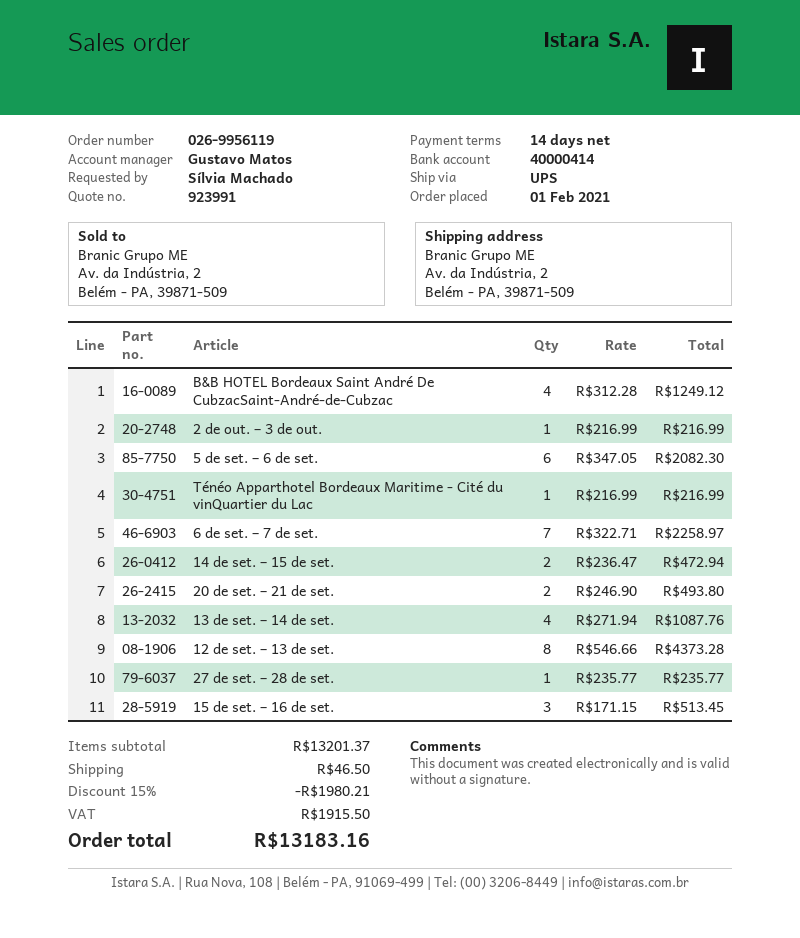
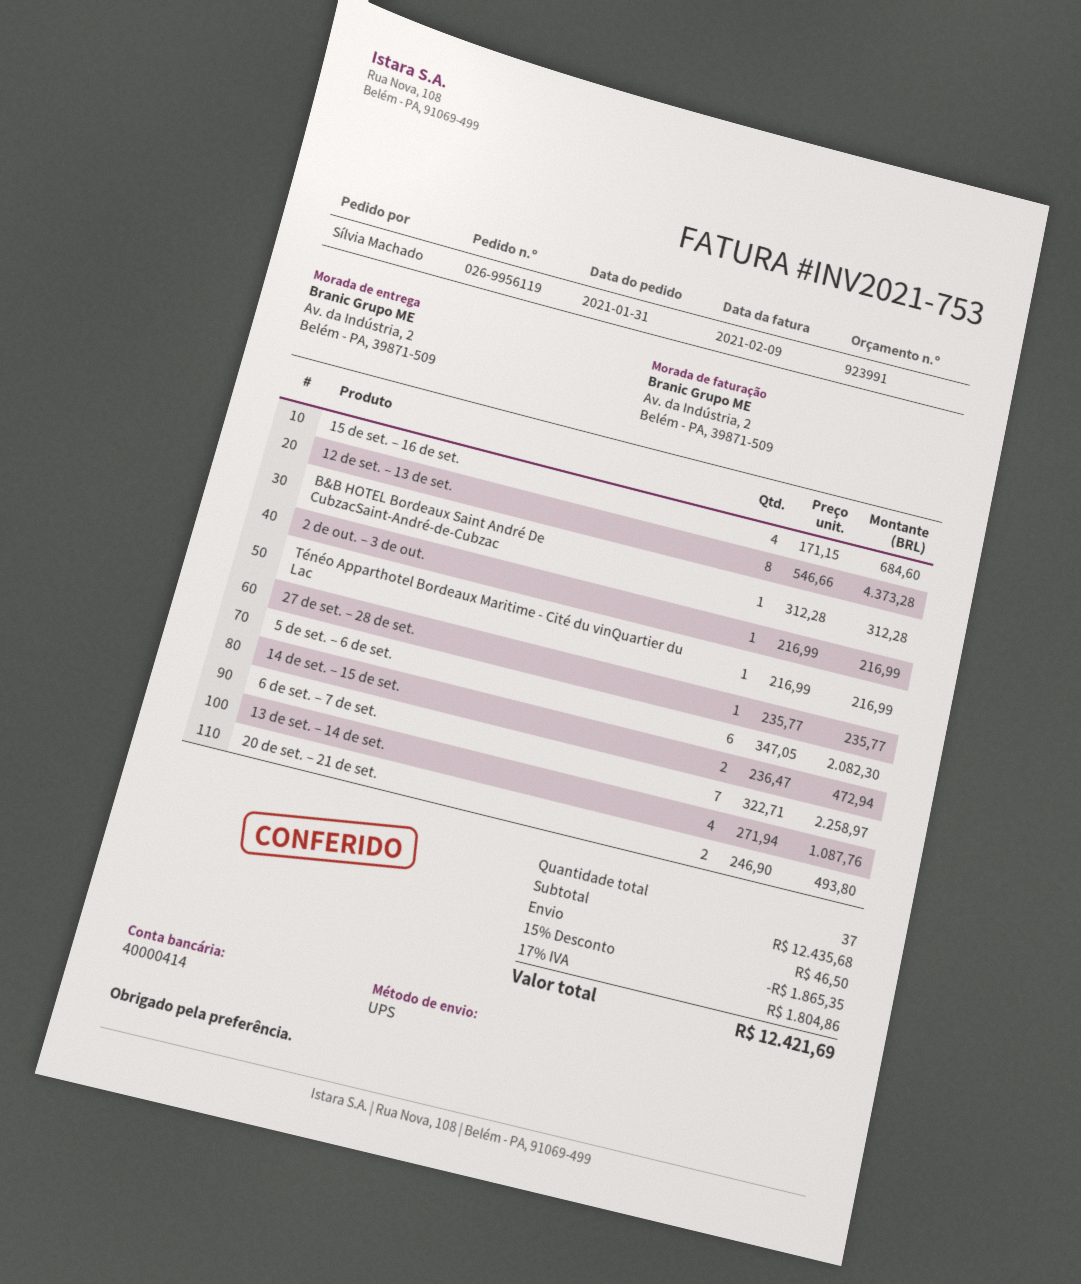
order date: 2021-02-01 -> 2021-01-31
B&B HOTEL Bordeaux Saint André De CubzacSaint-André-de-Cubzac: 4 x 312.28 = 1249.12 -> 1 x 312.28 = 312.28
15 de set. – 16 de set.: 3 x 171.15 = 513.45 -> 4 x 171.15 = 684.60
subtotal: 13201.37 -> 12435.68
discount: 15% = 1980.21 -> 15% = 1865.35
tax: 1915.50 -> 1804.86
total: 13183.16 -> 12421.69

